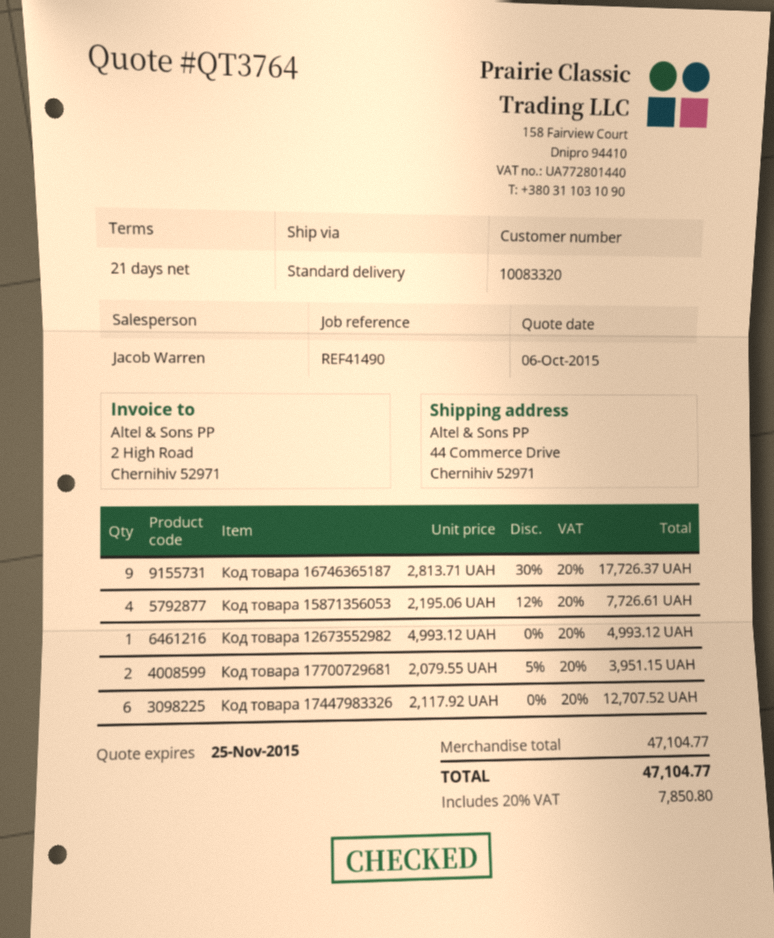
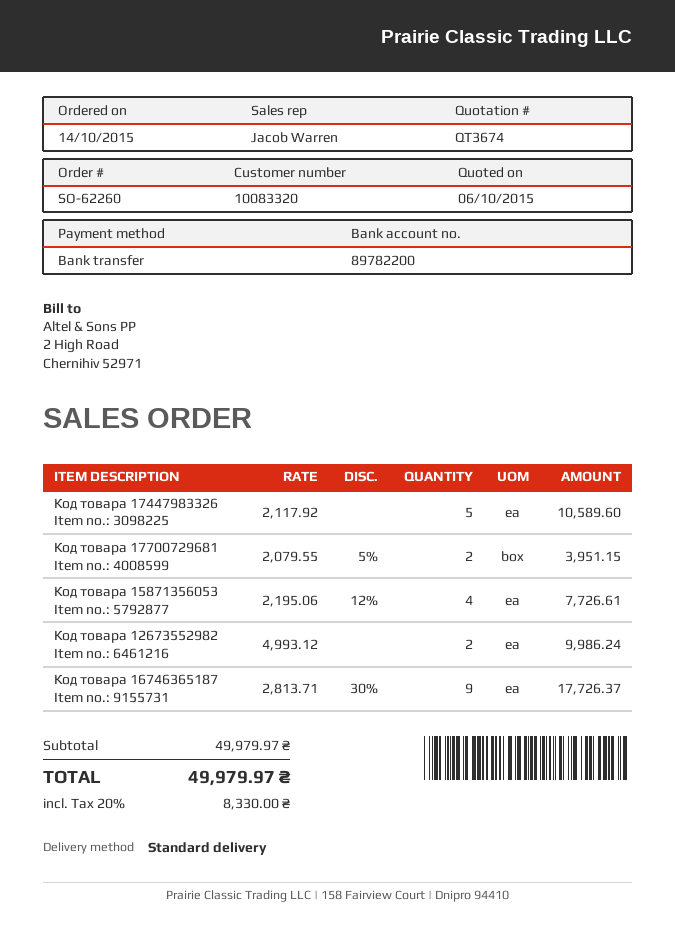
quote number: QT3764 -> QT3674
Код товара 12673552982: 1 x 4993.12 = 4993.12 -> 2 x 4993.12 = 9986.24
Код товара 17447983326: 6 x 2117.92 = 12707.52 -> 5 x 2117.92 = 10589.60
subtotal: 47104.77 -> 49979.97
tax: 20% = 7850.80 -> 20% = 8330.00
total: 47104.77 -> 49979.97

